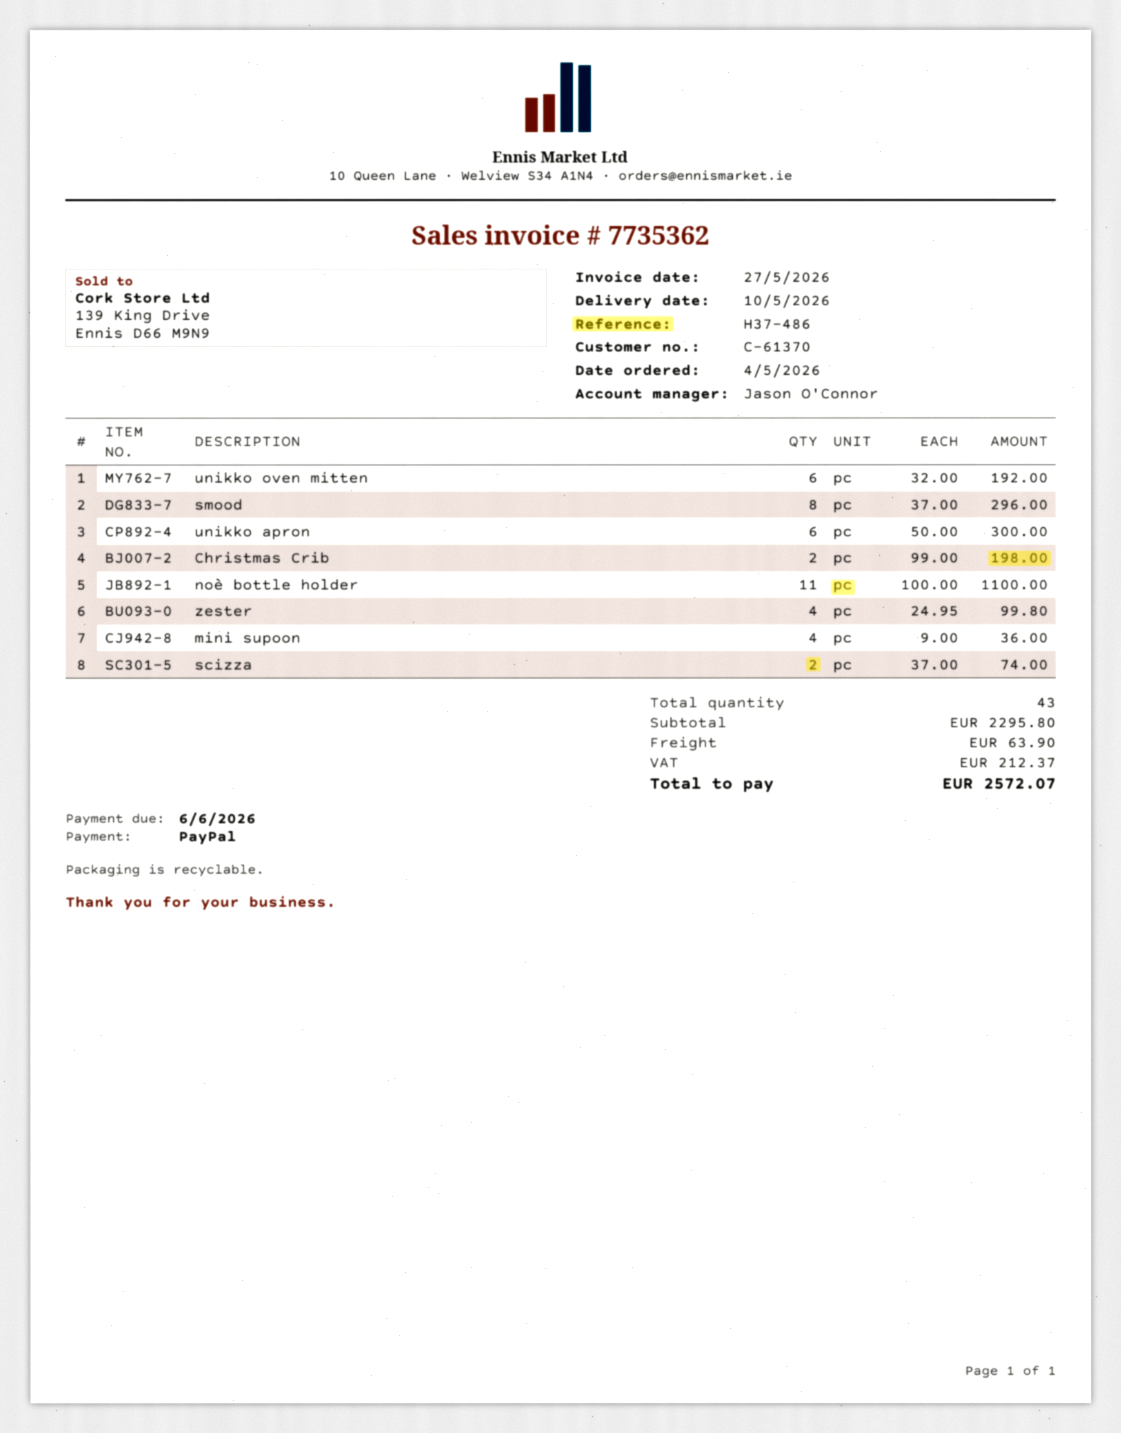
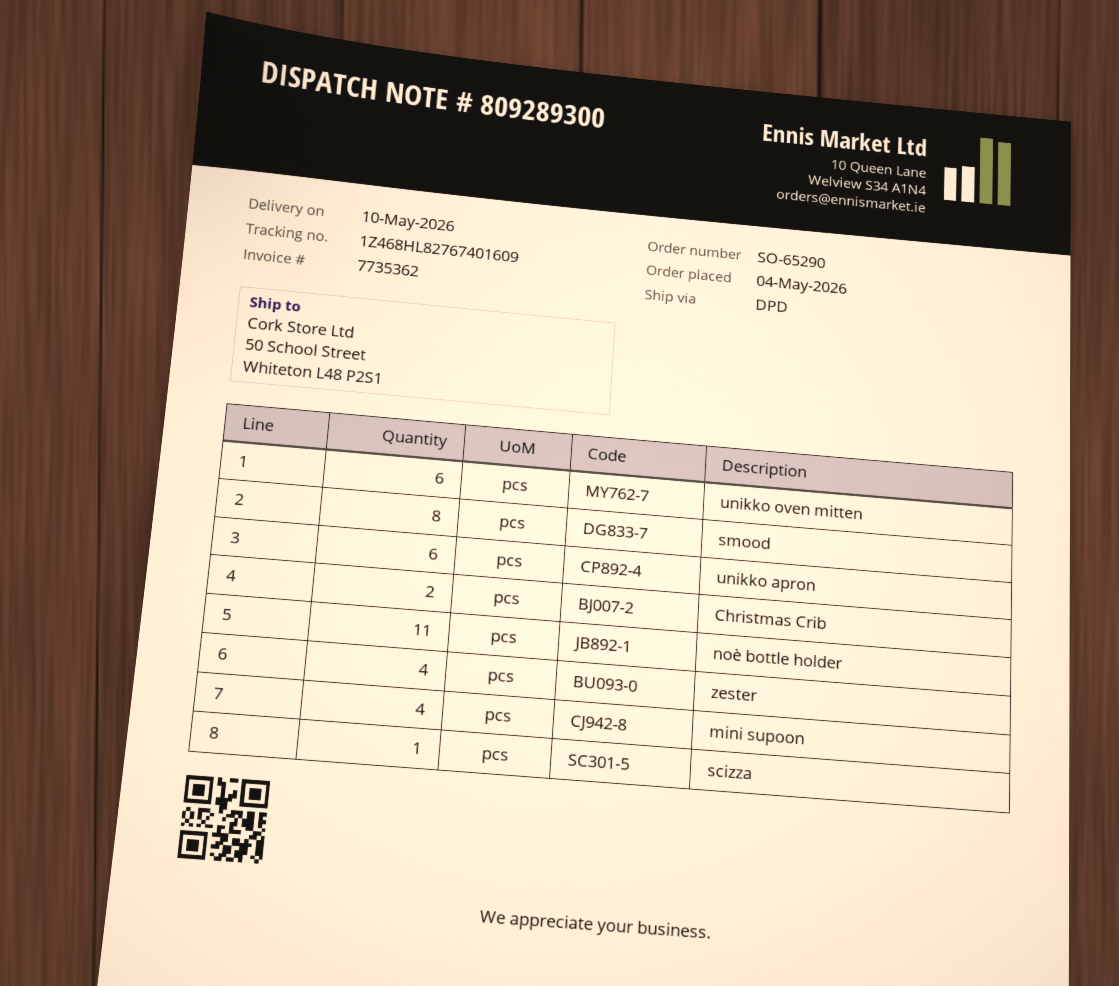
scizza: 2 -> 1

